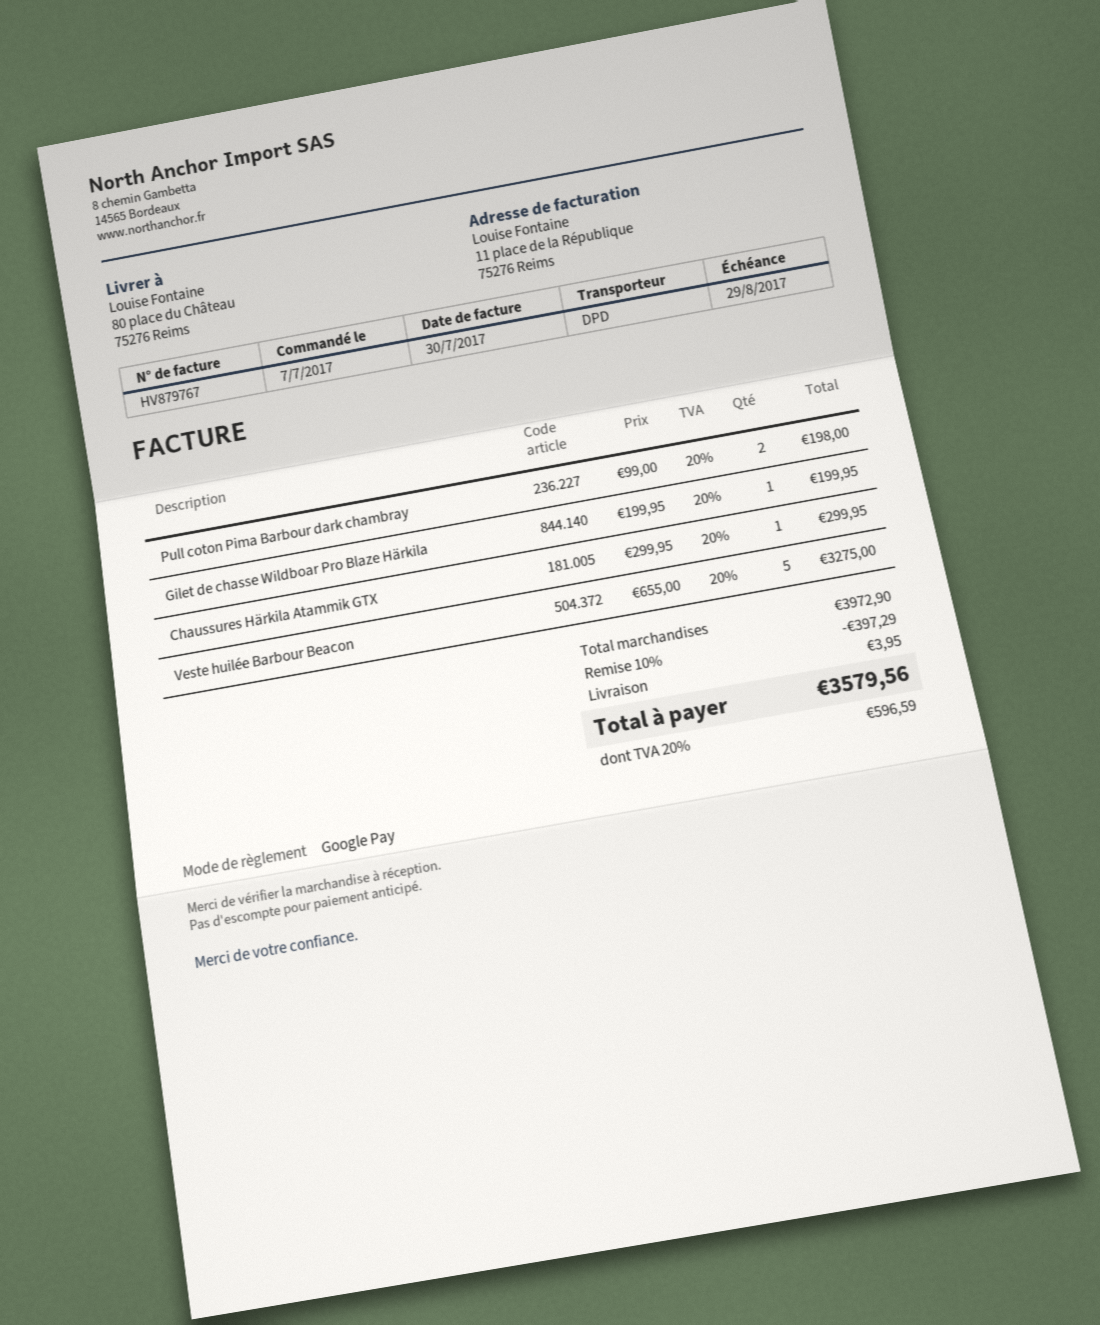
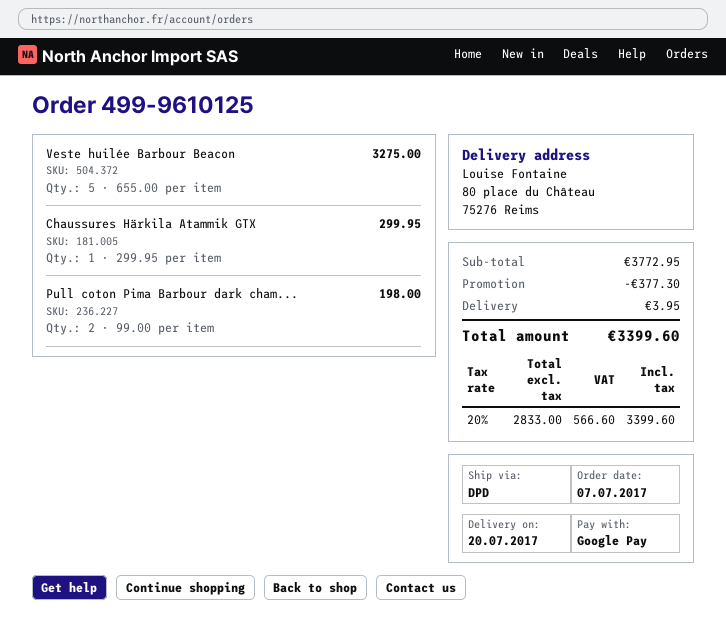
Gilet de chasse Wildboar Pro Blaze Härkila: 1 x 199.95 = 199.95 -> none
subtotal: 3972.90 -> 3772.95
discount: 397.29 -> 377.30
tax: 20% = 596.59 -> 20% = 566.60
total: 3579.56 -> 3399.60

